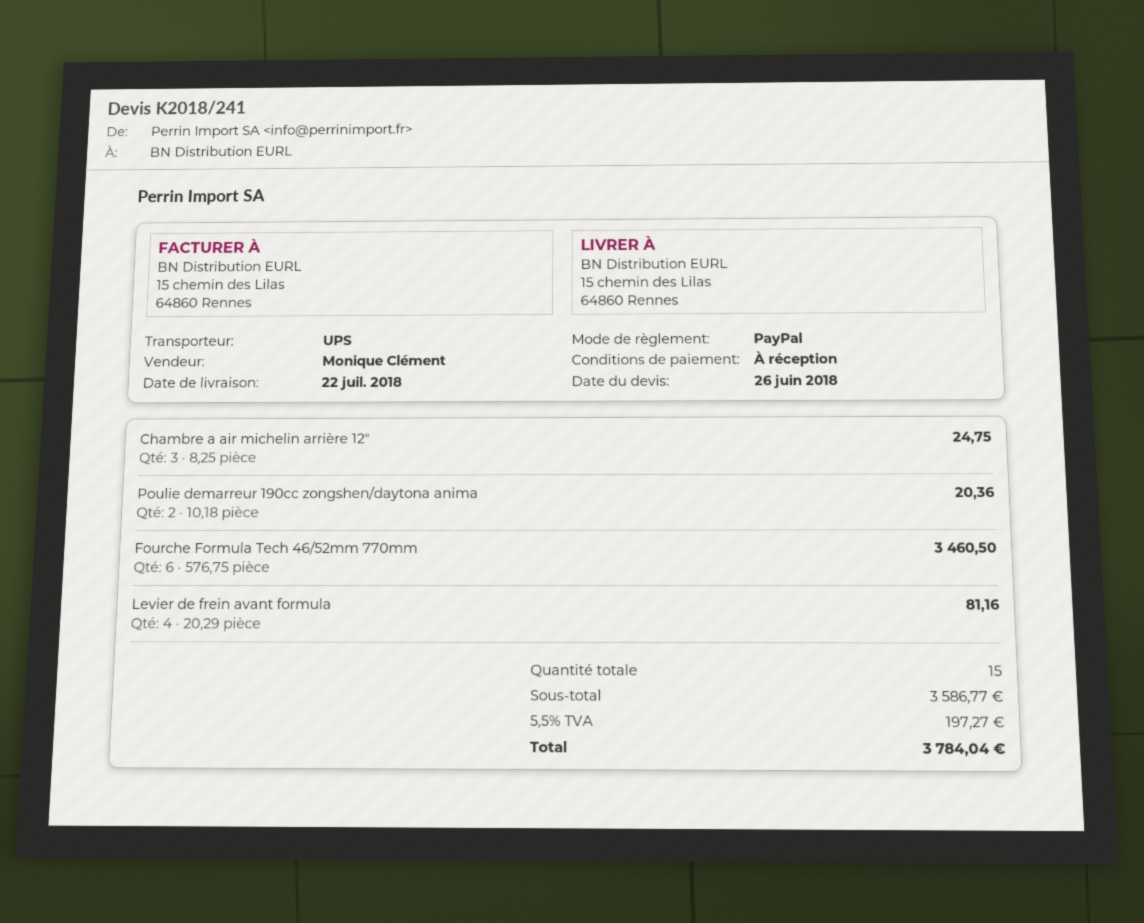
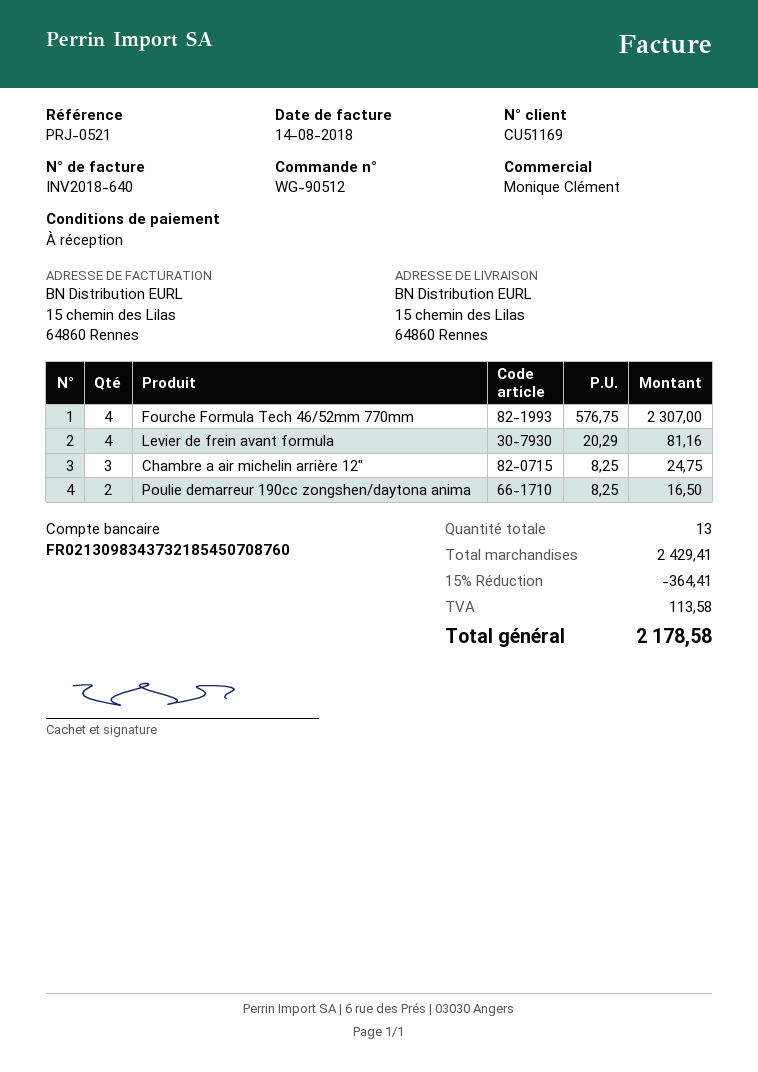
Poulie demarreur 190cc zongshen/daytona anima: 2 x 10.18 = 20.36 -> 2 x 8.25 = 16.50
Fourche Formula Tech 46/52mm 770mm: 6 x 576.75 = 3460.50 -> 4 x 576.75 = 2307.00
total quantity: 15 -> 13
subtotal: 3586.77 -> 2429.41
discount: none -> 15% = 364.41
tax: 197.27 -> 113.58
total: 3784.04 -> 2178.58

